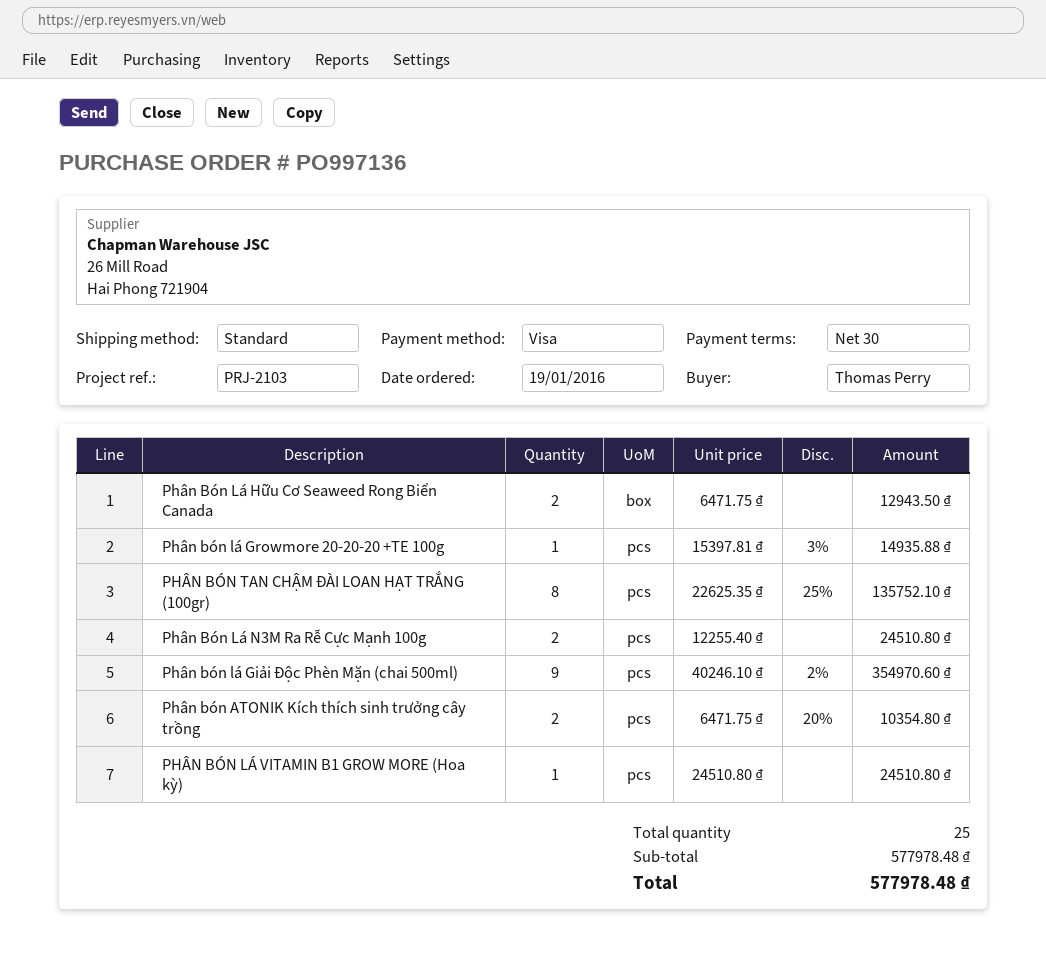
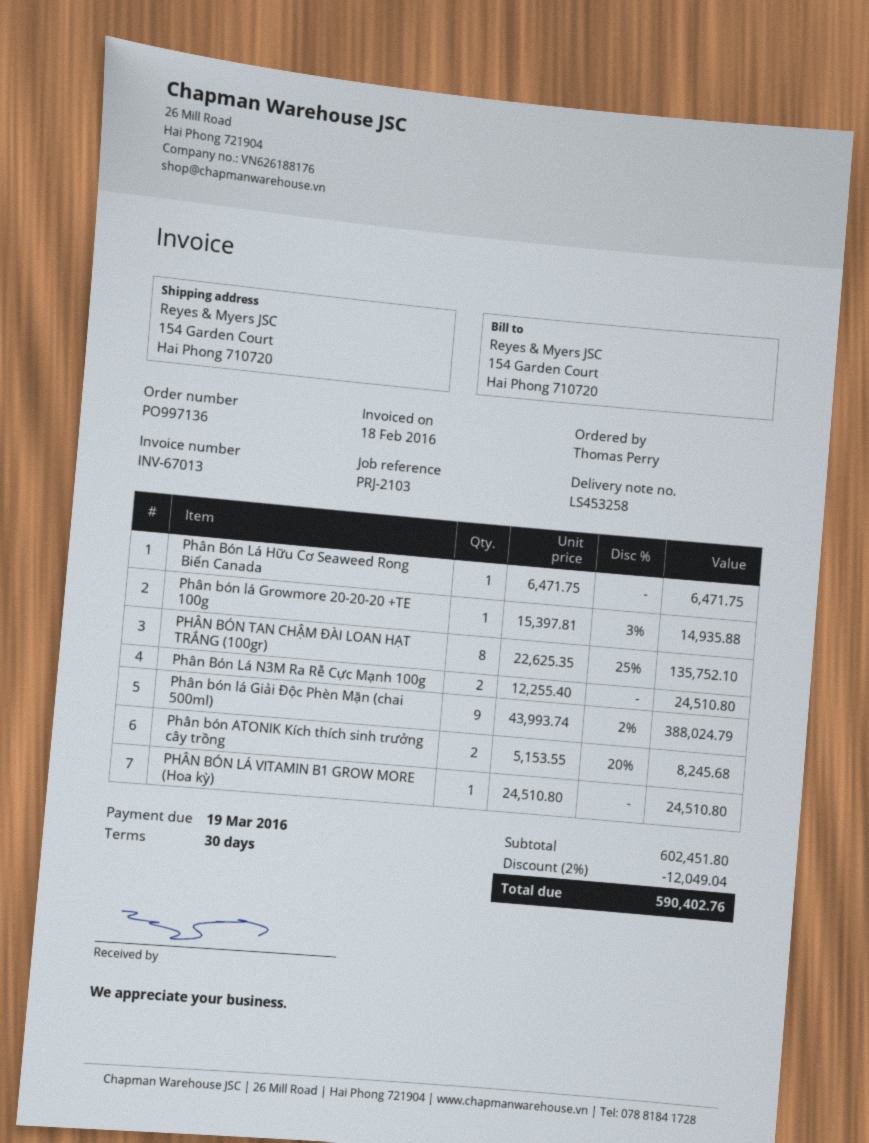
Phân Bón Lá Hữu Cơ Seaweed Rong Biển Canada: 2 x 6471.75 = 12943.50 -> 1 x 6471.75 = 6471.75
Phân bón lá Giải Độc Phèn Mặn (chai 500ml): 9 x 40246.10 - 2% = 354970.60 -> 9 x 43993.74 - 2% = 388024.79
Phân bón ATONIK Kích thích sinh trưởng cây trồng: 2 x 6471.75 - 20% = 10354.80 -> 2 x 5153.55 - 20% = 8245.68
subtotal: 577978.48 -> 602451.80
discount: none -> 2% = 12049.04
total: 577978.48 -> 590402.76

